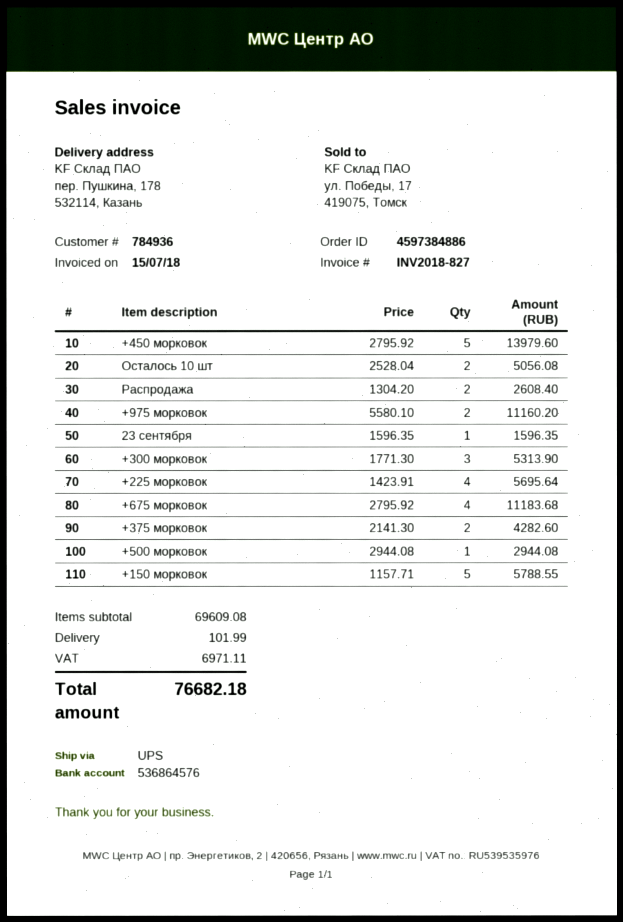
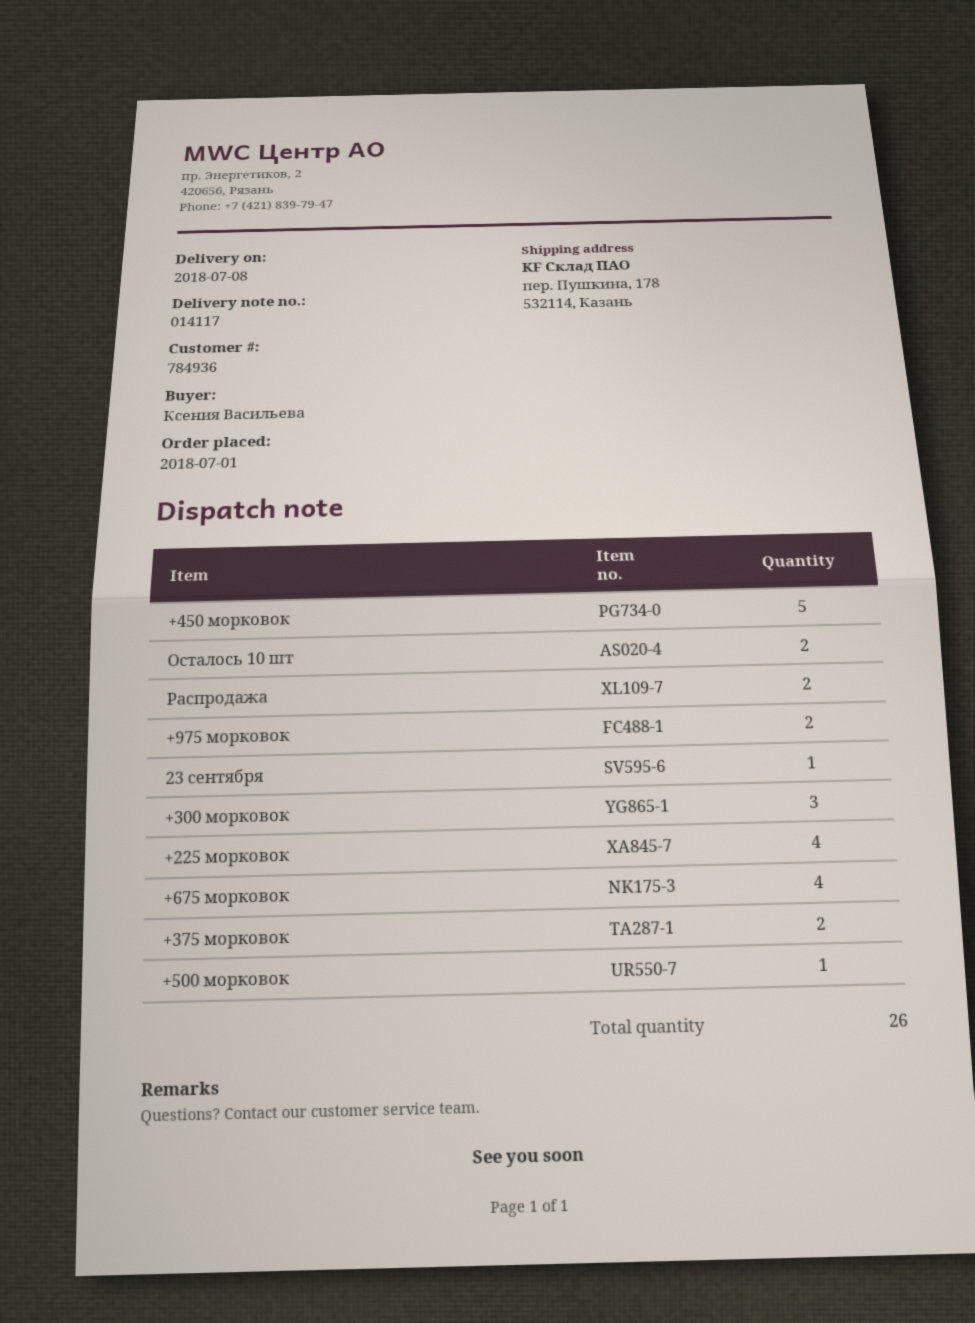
+150 морковок: 5 -> none

